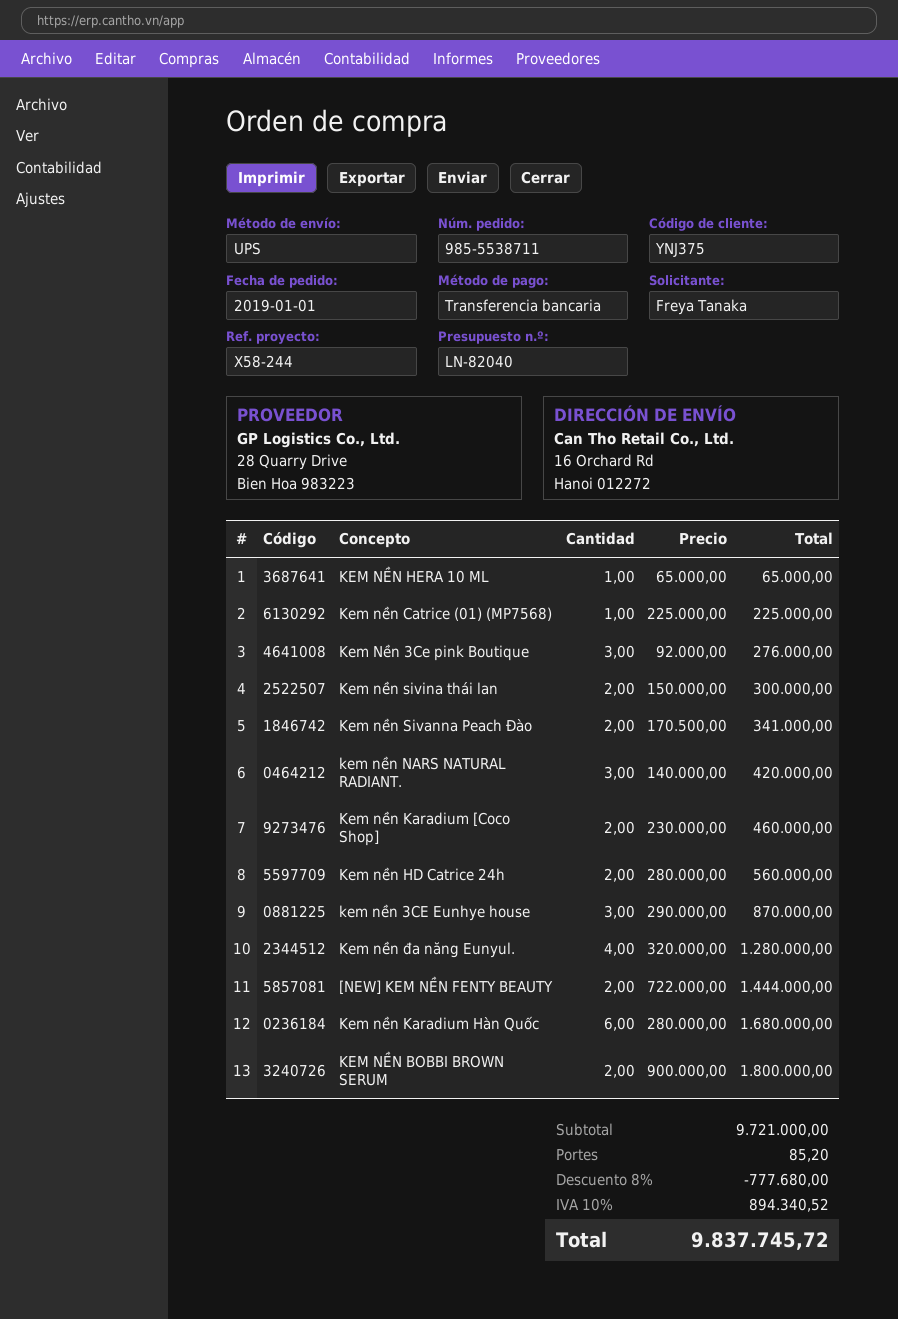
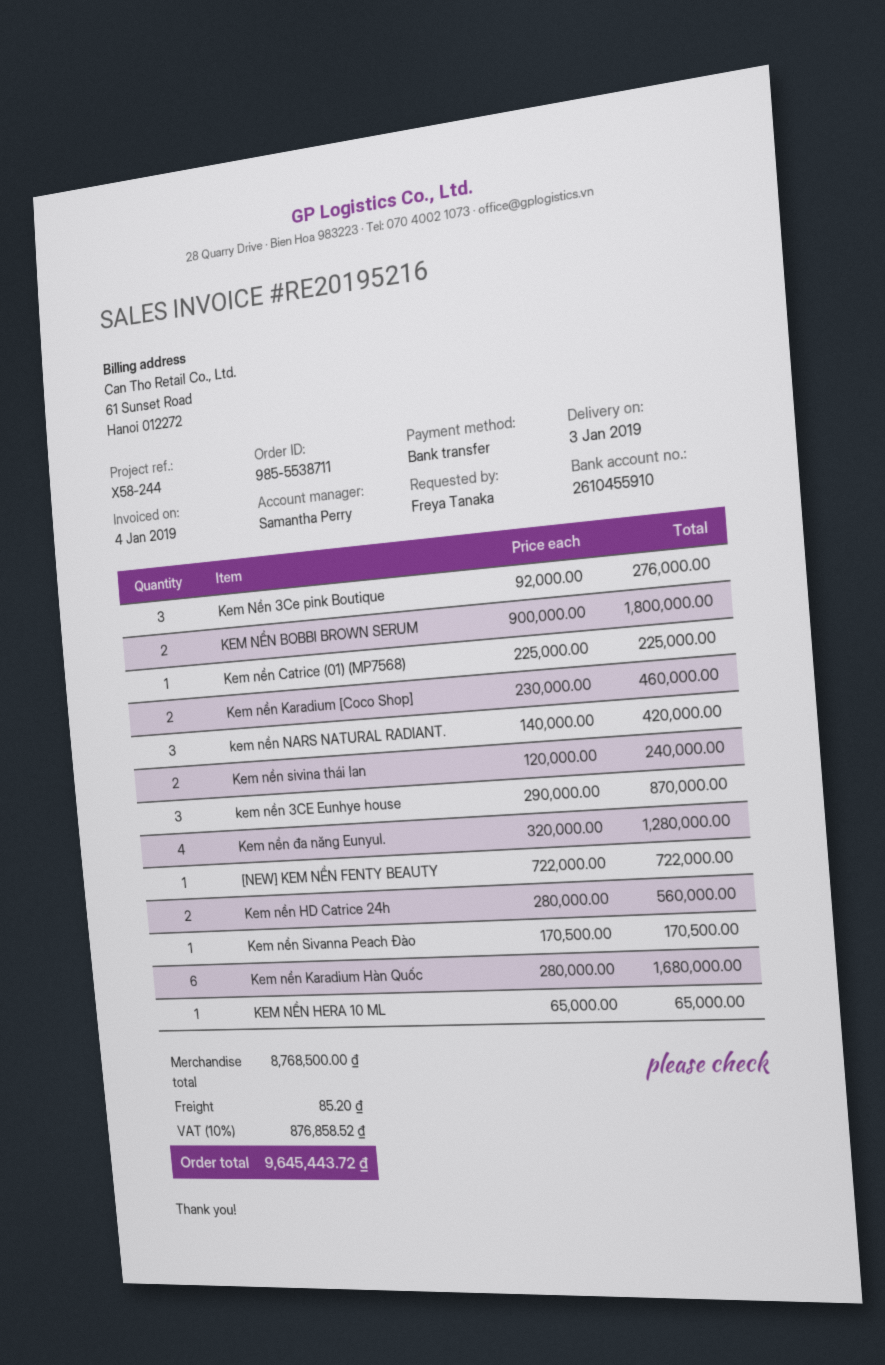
Kem nền sivina thái lan: 2 x 150000.00 = 300000.00 -> 2 x 120000.00 = 240000.00
Kem nền Sivanna Peach Đào: 2 x 170500.00 = 341000.00 -> 1 x 170500.00 = 170500.00
[NEW] KEM NỀN FENTY BEAUTY: 2 x 722000.00 = 1444000.00 -> 1 x 722000.00 = 722000.00
subtotal: 9721000.00 -> 8768500.00
discount: 8% = 777680.00 -> none
tax: 10% = 894340.52 -> 10% = 876858.52
total: 9837745.72 -> 9645443.72

